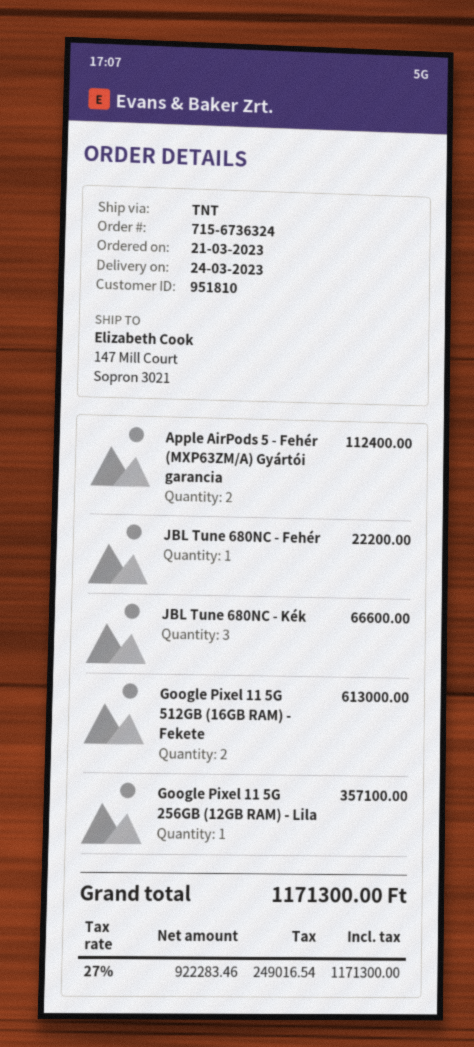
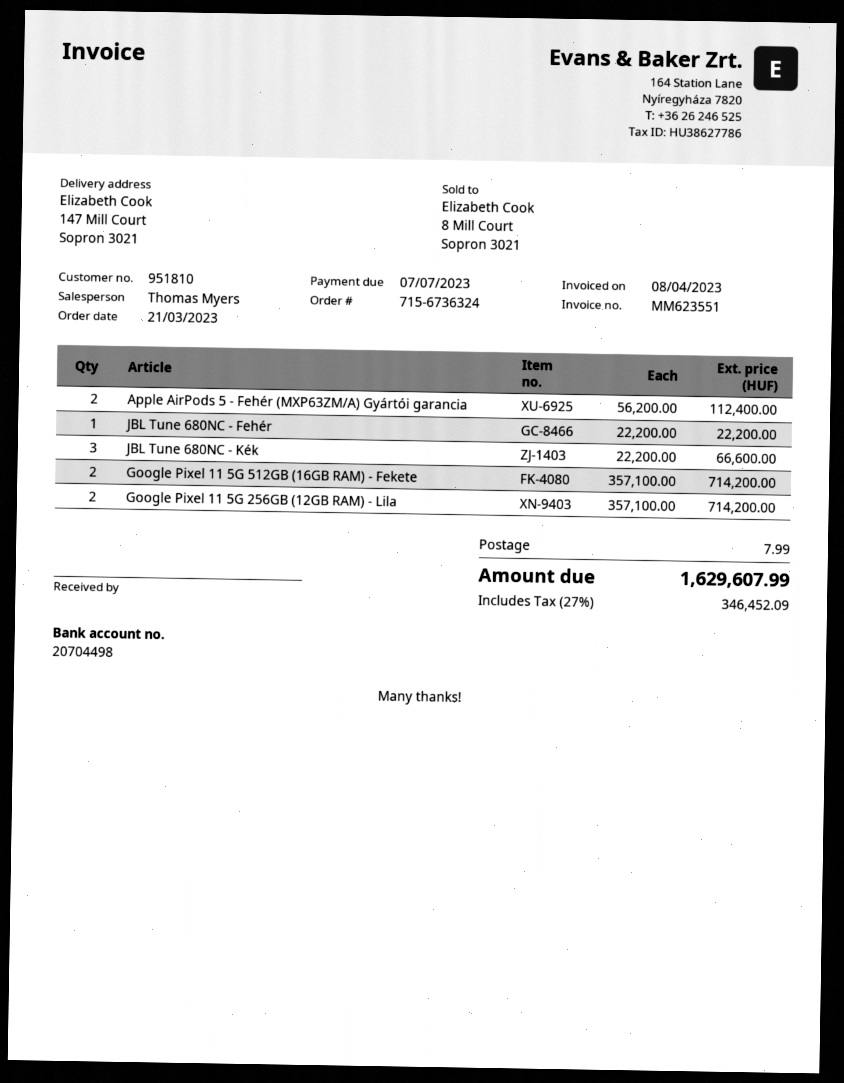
Google Pixel 11 5G 512GB (16GB RAM) - Fekete: 2 for 613000.00 -> 2 for 714200.00
Google Pixel 11 5G 256GB (12GB RAM) - Lila: 1 for 357100.00 -> 2 for 714200.00
shipping: none -> 7.99
tax: 27% = 249016.54 -> 27% = 346452.09
total: 1171300.00 -> 1629607.99

